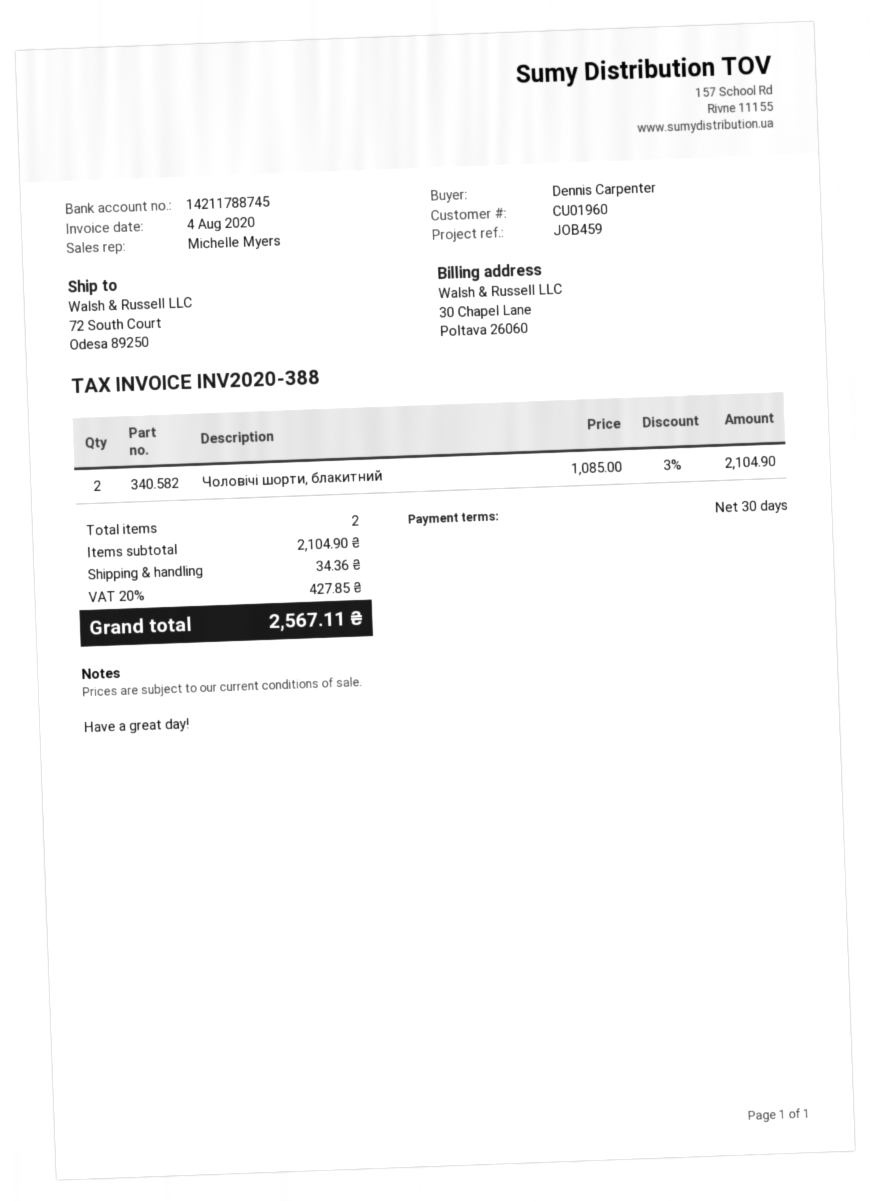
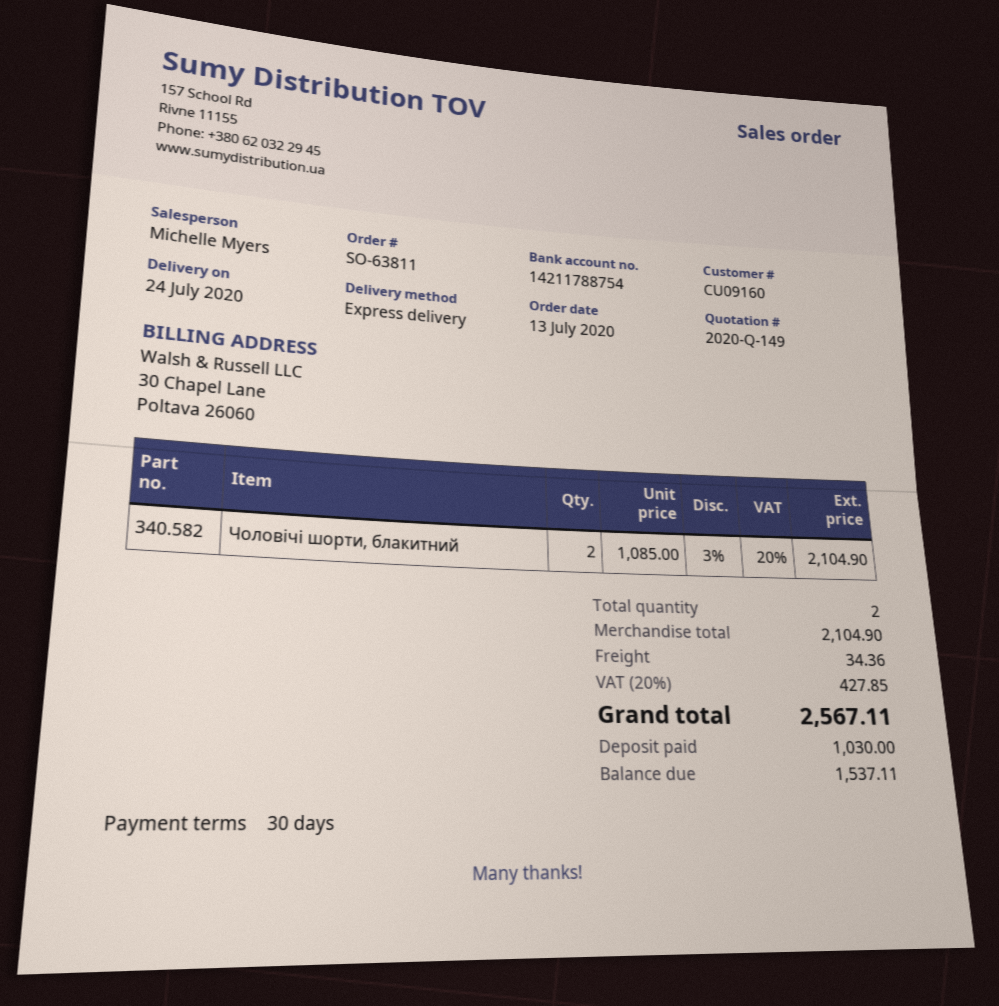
customer number: CU01960 -> CU09160
bank account: 14211788745 -> 14211788754

